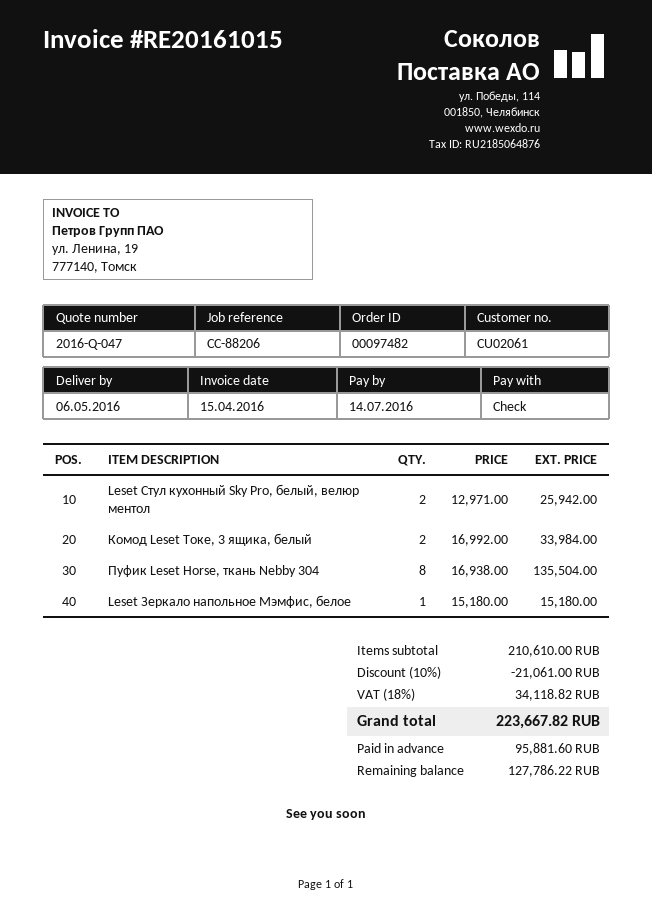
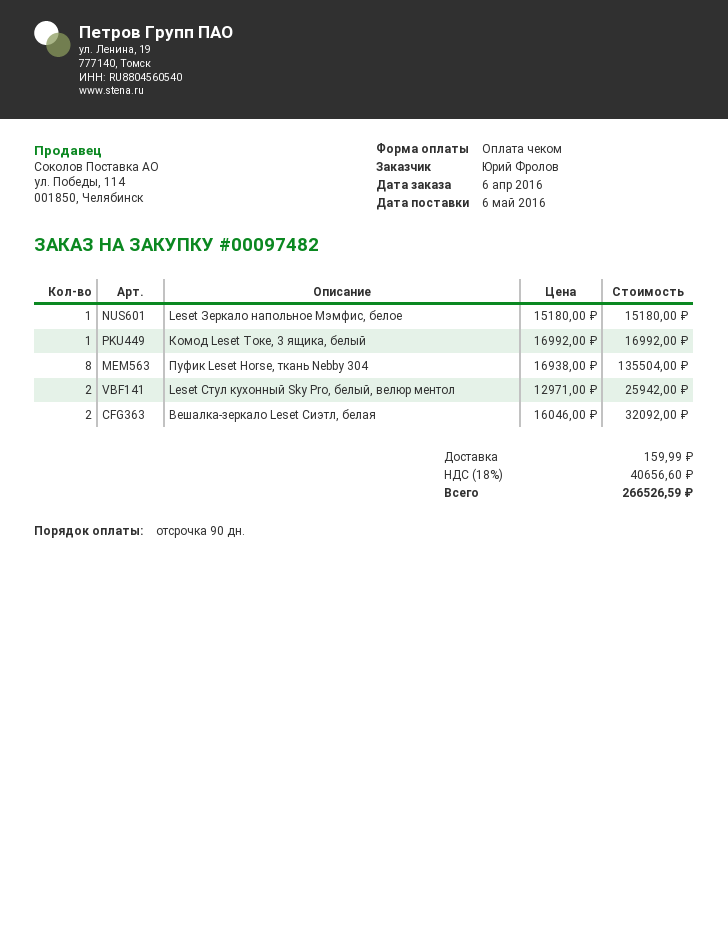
Комод Leset Токе, 3 ящика, белый: 2 x 16992.00 = 33984.00 -> 1 x 16992.00 = 16992.00
Вешалка-зеркало Leset Сиэтл, белая: none -> 2 x 16046.00 = 32092.00
discount: 10% = 21061.00 -> none
shipping: none -> 159.99
tax: 18% = 34118.82 -> 18% = 40656.60
total: 223667.82 -> 266526.59

